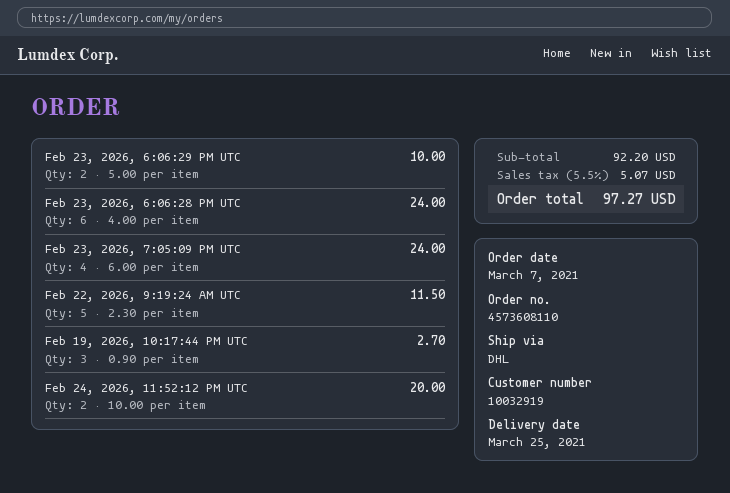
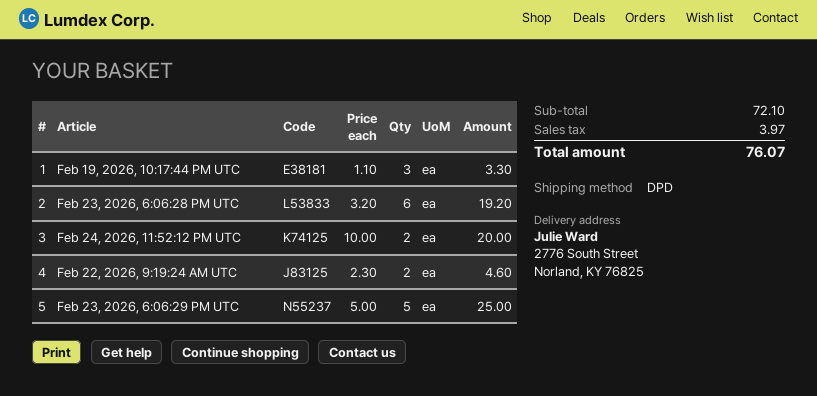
shipping method: DHL -> DPD
Feb 23, 2026, 6:06:29 PM UTC: 2 x 5.00 = 10.00 -> 5 x 5.00 = 25.00
Feb 23, 2026, 6:06:28 PM UTC: 6 x 4.00 = 24.00 -> 6 x 3.20 = 19.20
Feb 23, 2026, 7:05:09 PM UTC: 4 x 6.00 = 24.00 -> none
Feb 22, 2026, 9:19:24 AM UTC: 5 x 2.30 = 11.50 -> 2 x 2.30 = 4.60
Feb 19, 2026, 10:17:44 PM UTC: 3 x 0.90 = 2.70 -> 3 x 1.10 = 3.30
subtotal: 92.20 -> 72.10
tax: 5.07 -> 3.97
total: 97.27 -> 76.07

